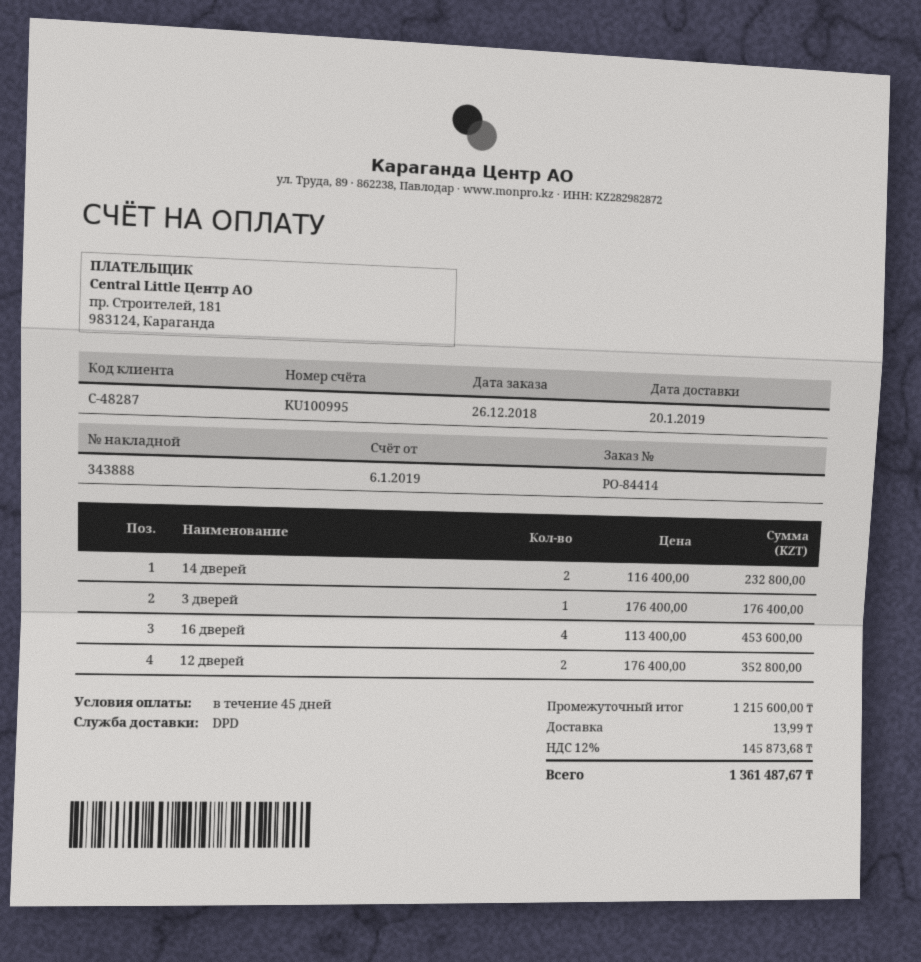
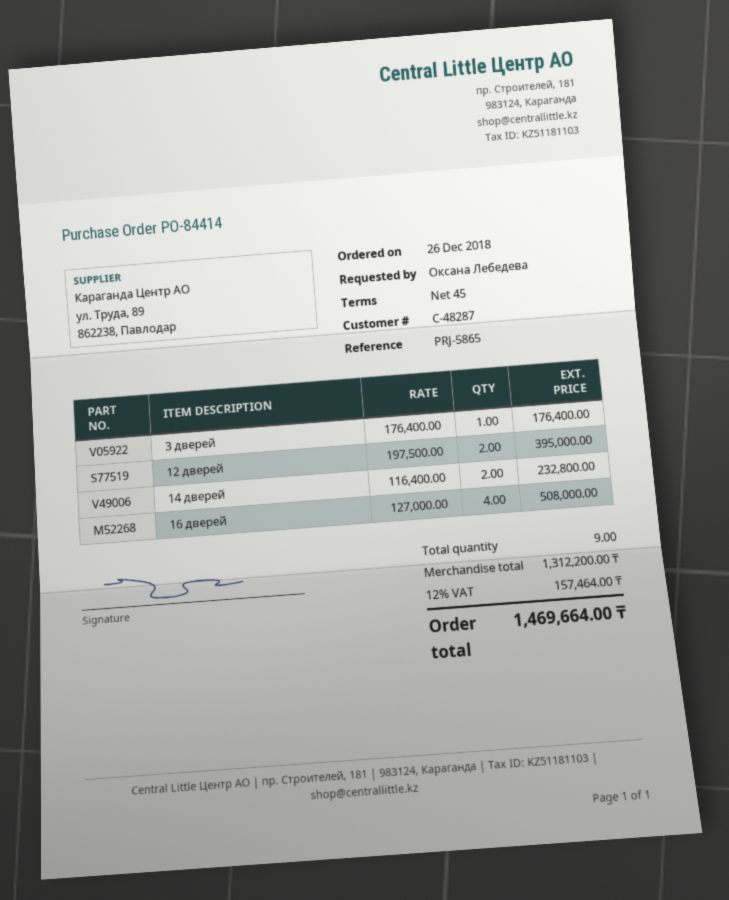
16 дверей: 4 x 113400.00 = 453600.00 -> 4 x 127000.00 = 508000.00
12 дверей: 2 x 176400.00 = 352800.00 -> 2 x 197500.00 = 395000.00
subtotal: 1215600.00 -> 1312200.00
shipping: 13.99 -> none
tax: 12% = 145873.68 -> 12% = 157464.00
total: 1361487.67 -> 1469664.00

